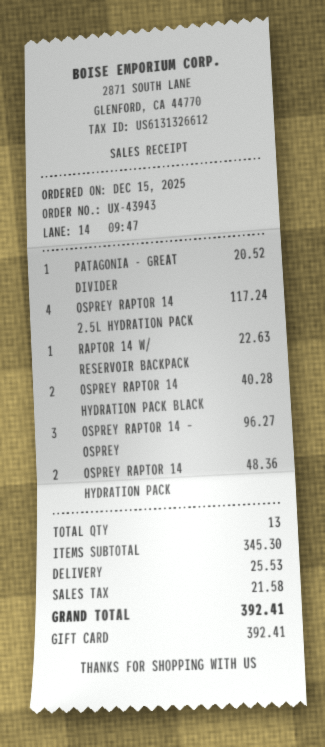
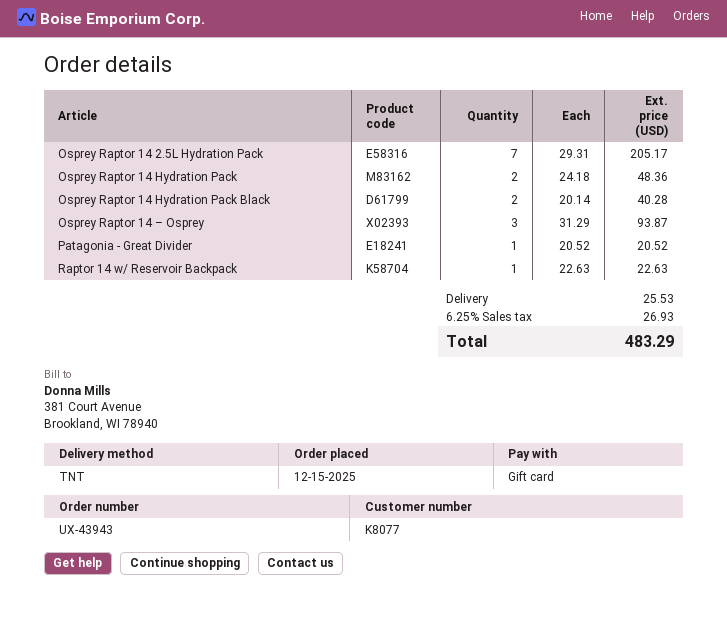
OSPREY RAPTOR 14 2.5L HYDRATION PACK: 4 for 117.24 -> 7 for 205.17
OSPREY RAPTOR 14 – OSPREY: 3 for 96.27 -> 3 for 93.87
tax: 21.58 -> 26.93
total: 392.41 -> 483.29

